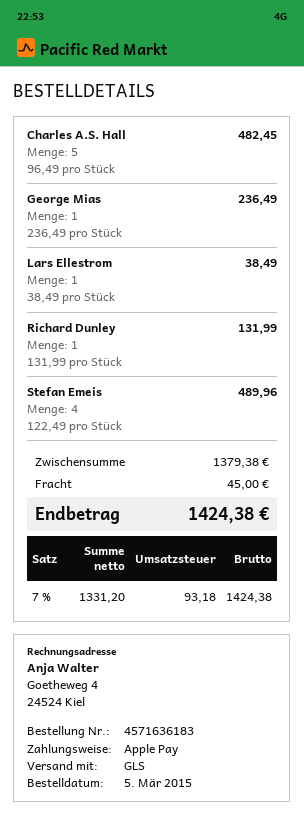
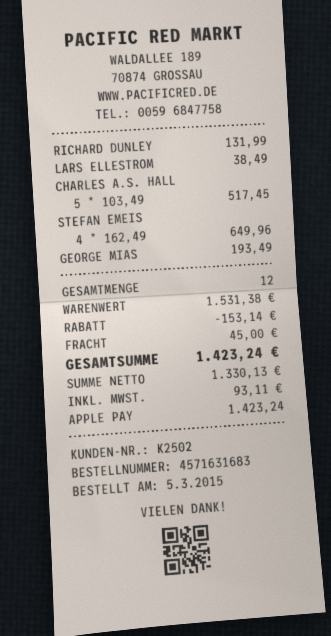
order number: 4571636183 -> 4571631683
Charles A.S. Hall: 5 x 96.49 = 482.45 -> 5 x 103.49 = 517.45
George Mias: 1 x 236.49 = 236.49 -> 1 x 193.49 = 193.49
Stefan Emeis: 4 x 122.49 = 489.96 -> 4 x 162.49 = 649.96
subtotal: 1379.38 -> 1531.38
discount: none -> 153.14
net: 1331.20 -> 1330.13
tax: 93.18 -> 93.11
total: 1424.38 -> 1423.24

